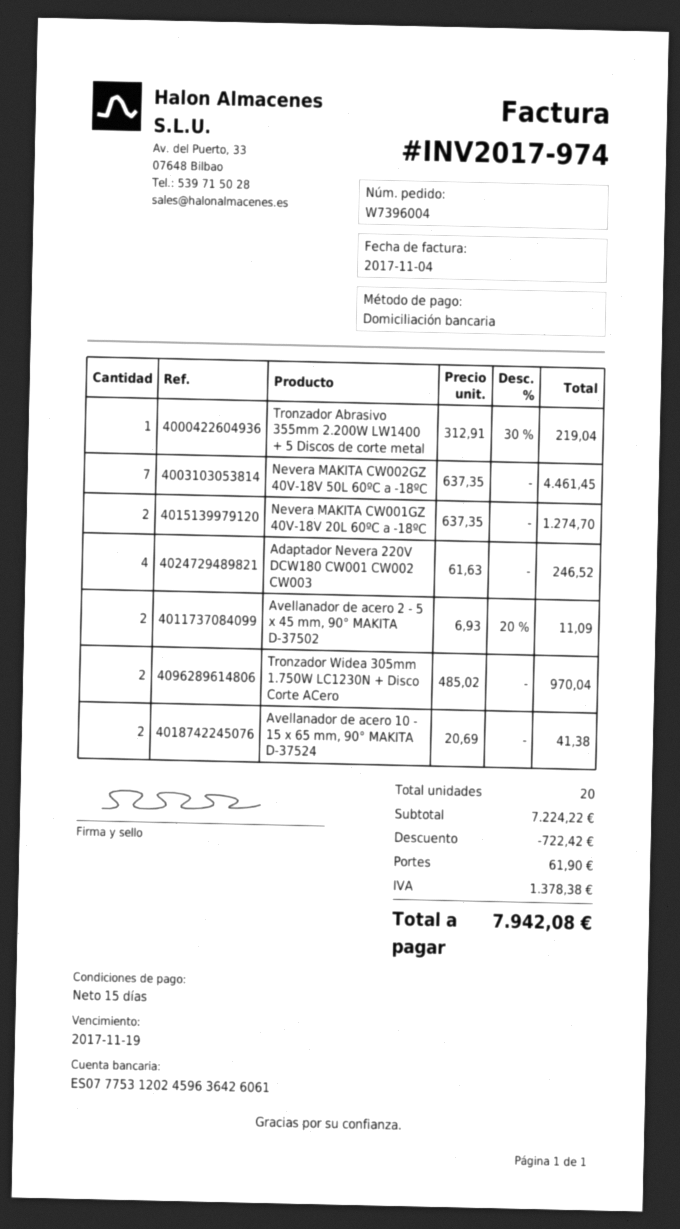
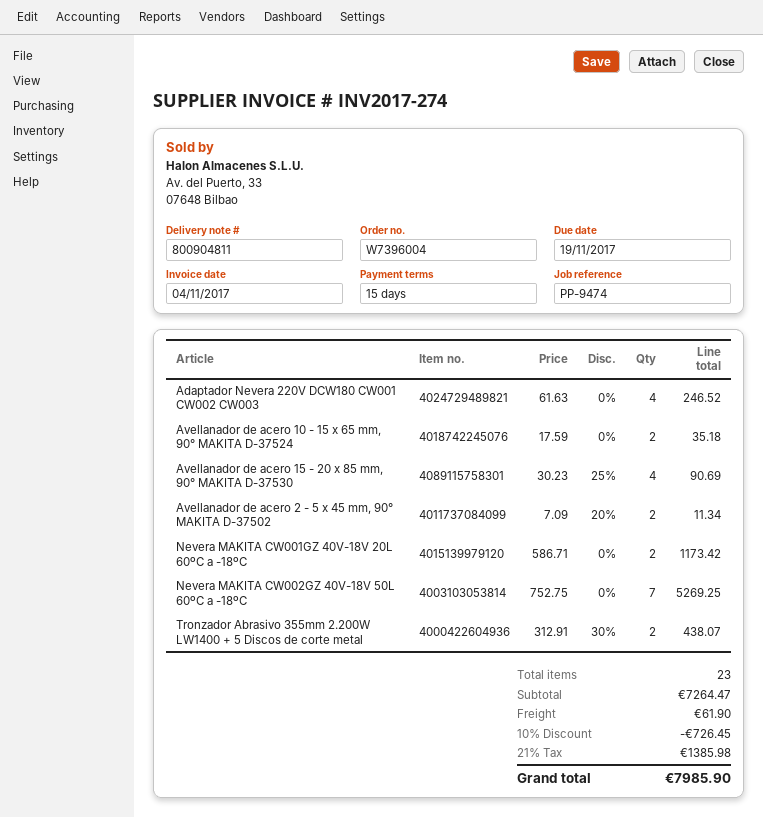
invoice number: INV2017-974 -> INV2017-274
Tronzador Abrasivo 355mm 2.200W LW1400 + 5 Discos de corte metal: 1 x 312.91 - 30% = 219.04 -> 2 x 312.91 - 30% = 438.07
Nevera MAKITA CW002GZ 40V-18V 50L 60ºC a -18ºC: 7 x 637.35 = 4461.45 -> 7 x 752.75 = 5269.25
Nevera MAKITA CW001GZ 40V-18V 20L 60ºC a -18ºC: 2 x 637.35 = 1274.70 -> 2 x 586.71 = 1173.42
Avellanador de acero 2 - 5 x 45 mm, 90° MAKITA D-37502: 2 x 6.93 - 20% = 11.09 -> 2 x 7.09 - 20% = 11.34
Tronzador Widea 305mm 1.750W LC1230N + Disco Corte ACero: 2 x 485.02 = 970.04 -> none
Avellanador de acero 10 - 15 x 65 mm, 90° MAKITA D-37524: 2 x 20.69 = 41.38 -> 2 x 17.59 = 35.18
Avellanador de acero 15 - 20 x 85 mm, 90° MAKITA D-37530: none -> 4 x 30.23 - 25% = 90.69
total quantity: 20 -> 23
subtotal: 7224.22 -> 7264.47
discount: 722.42 -> 726.45
tax: 1378.38 -> 1385.98
total: 7942.08 -> 7985.90

